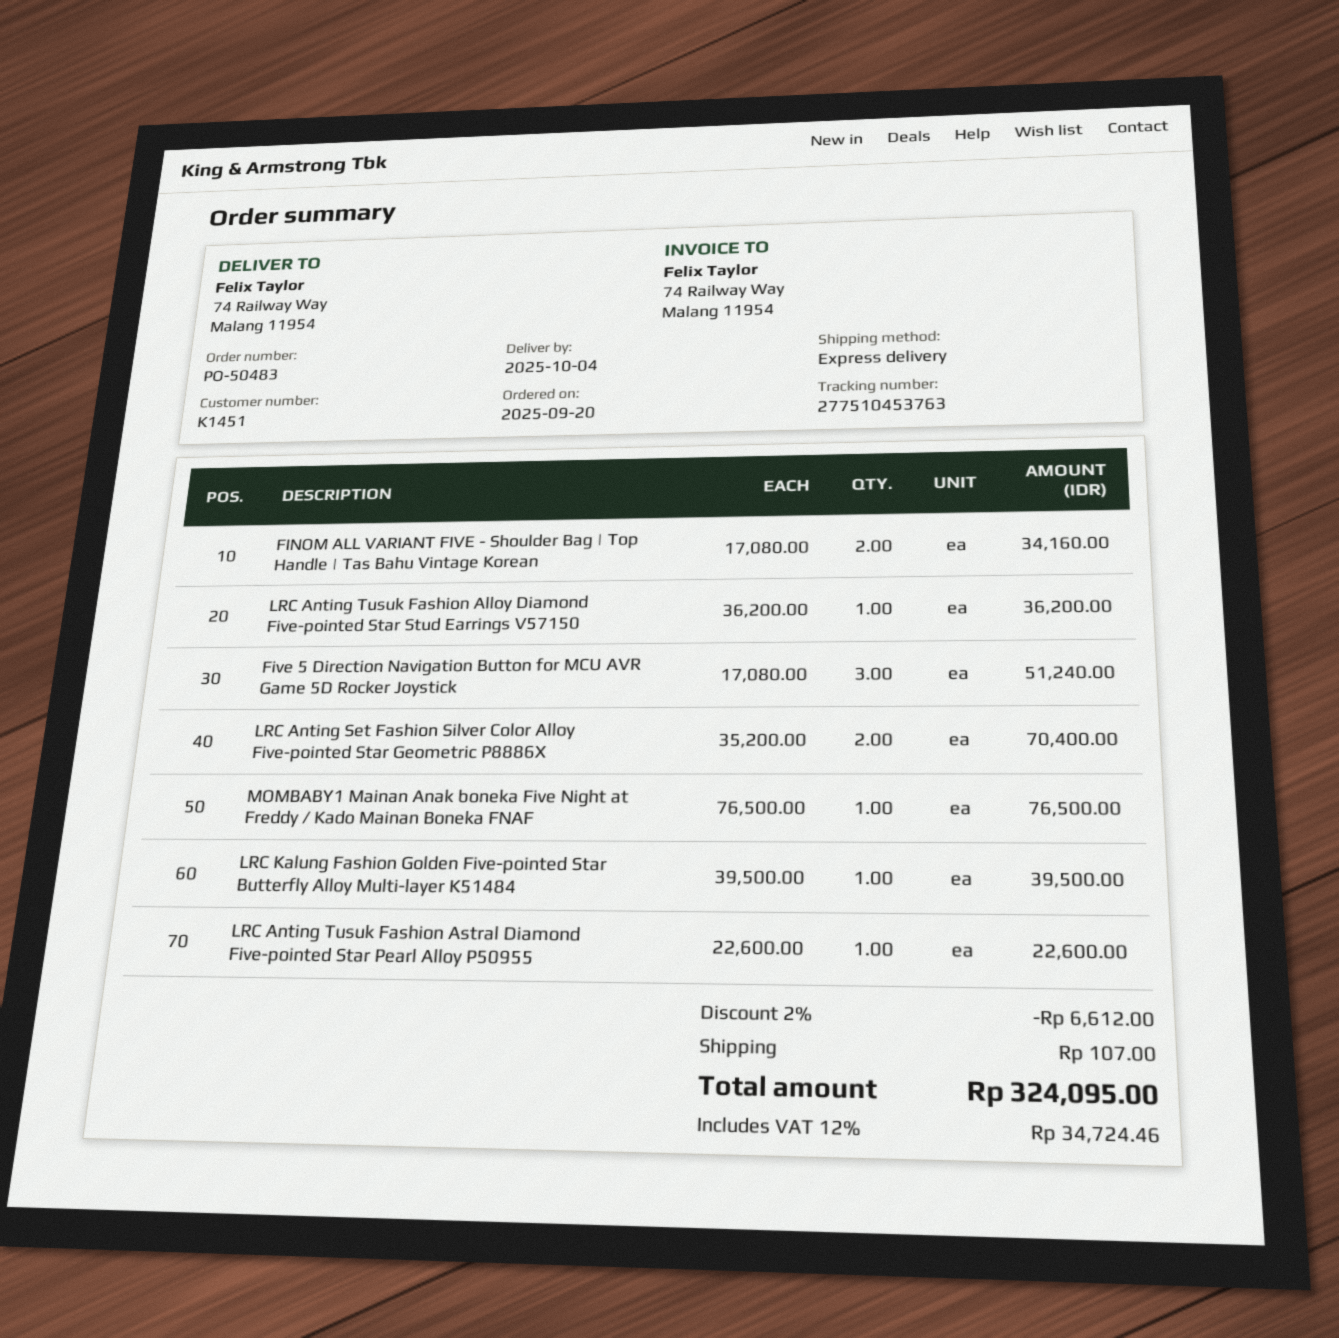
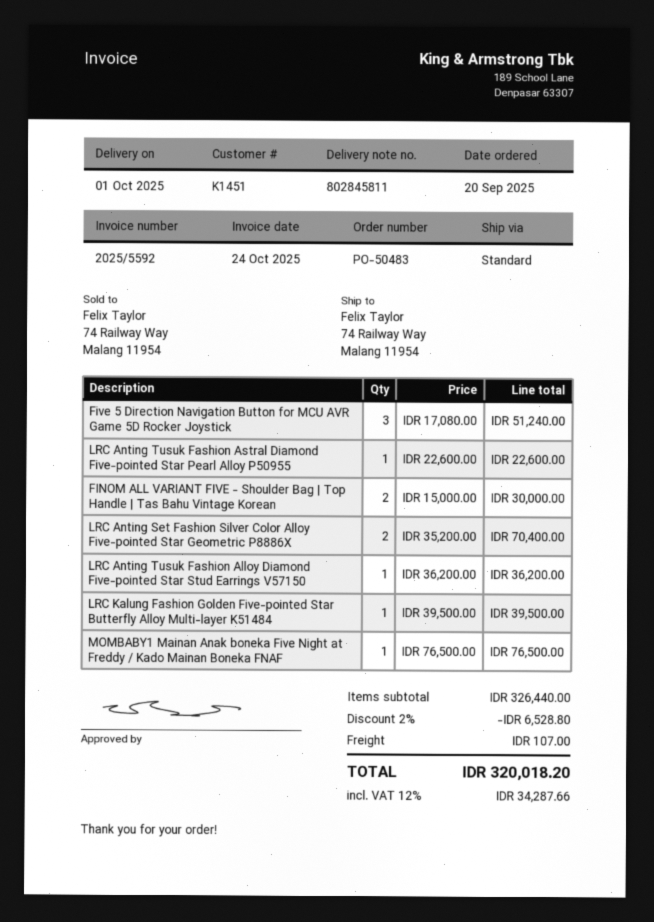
delivery date: 2025-10-04 -> 2025-10-01
shipping method: express -> standard
FINOM ALL VARIANT FIVE - Shoulder Bag | Top Handle | Tas Bahu Vintage Korean: 2 x 17080.00 = 34160.00 -> 2 x 15000.00 = 30000.00
discount: 2% = 6612.00 -> 2% = 6528.80
tax: 12% = 34724.46 -> 12% = 34287.66
total: 324095.00 -> 320018.20

